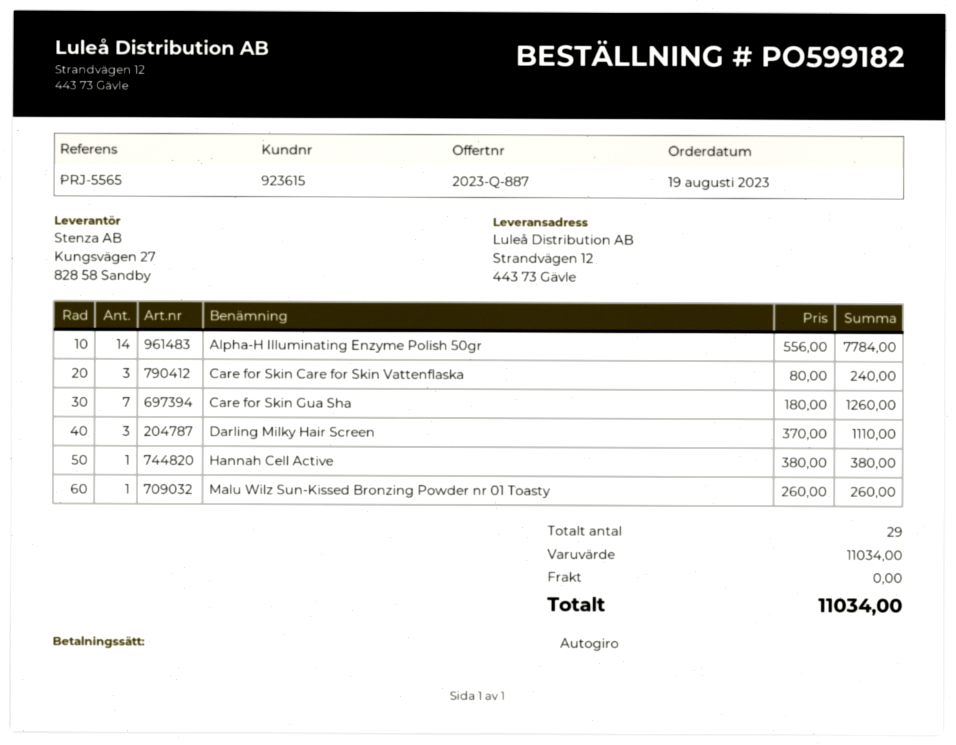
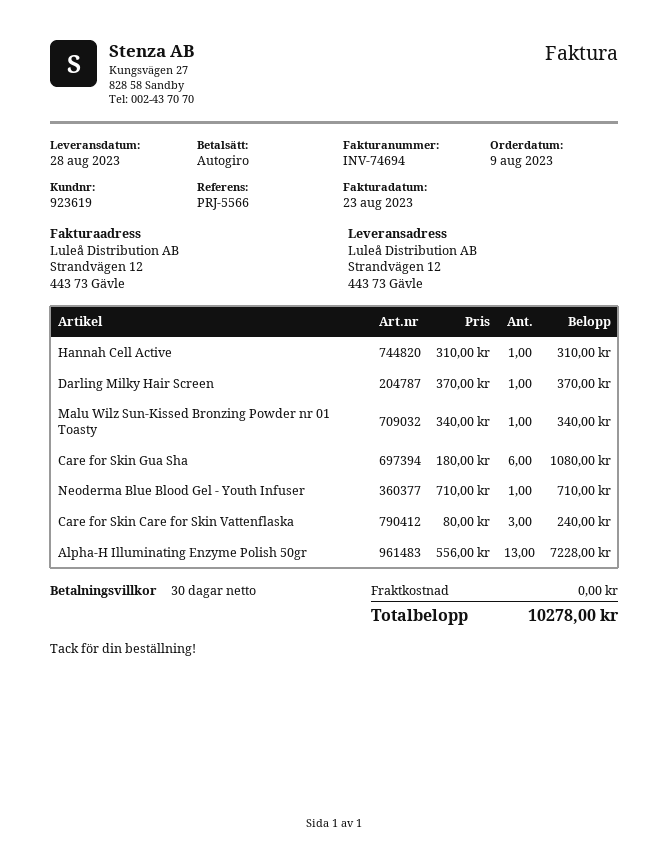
order date: 2023-08-19 -> 2023-08-09
customer number: 923615 -> 923619
reference: PRJ-5565 -> PRJ-5566
Alpha-H Illuminating Enzyme Polish 50gr: 14 x 556.00 = 7784.00 -> 13 x 556.00 = 7228.00
Care for Skin Gua Sha: 7 x 180.00 = 1260.00 -> 6 x 180.00 = 1080.00
Darling Milky Hair Screen: 3 x 370.00 = 1110.00 -> 1 x 370.00 = 370.00
Hannah Cell Active: 1 x 380.00 = 380.00 -> 1 x 310.00 = 310.00
Malu Wilz Sun-Kissed Bronzing Powder nr 01 Toasty: 1 x 260.00 = 260.00 -> 1 x 340.00 = 340.00
Neoderma Blue Blood Gel - Youth Infuser: none -> 1 x 710.00 = 710.00
total: 11034.00 -> 10278.00

